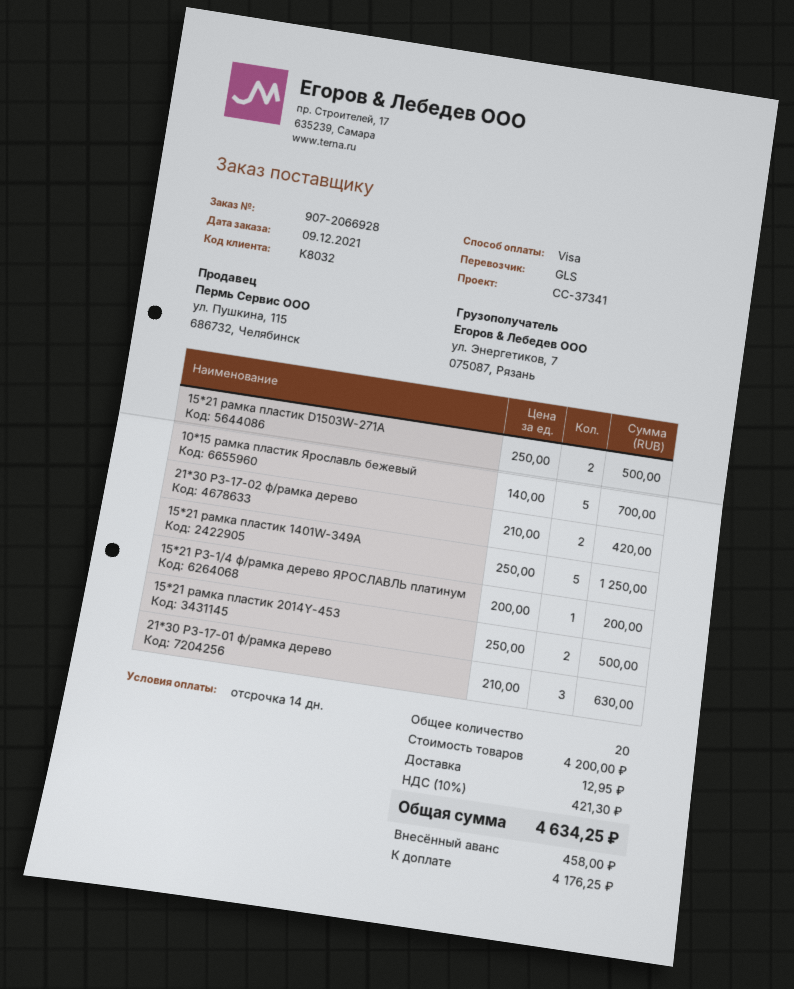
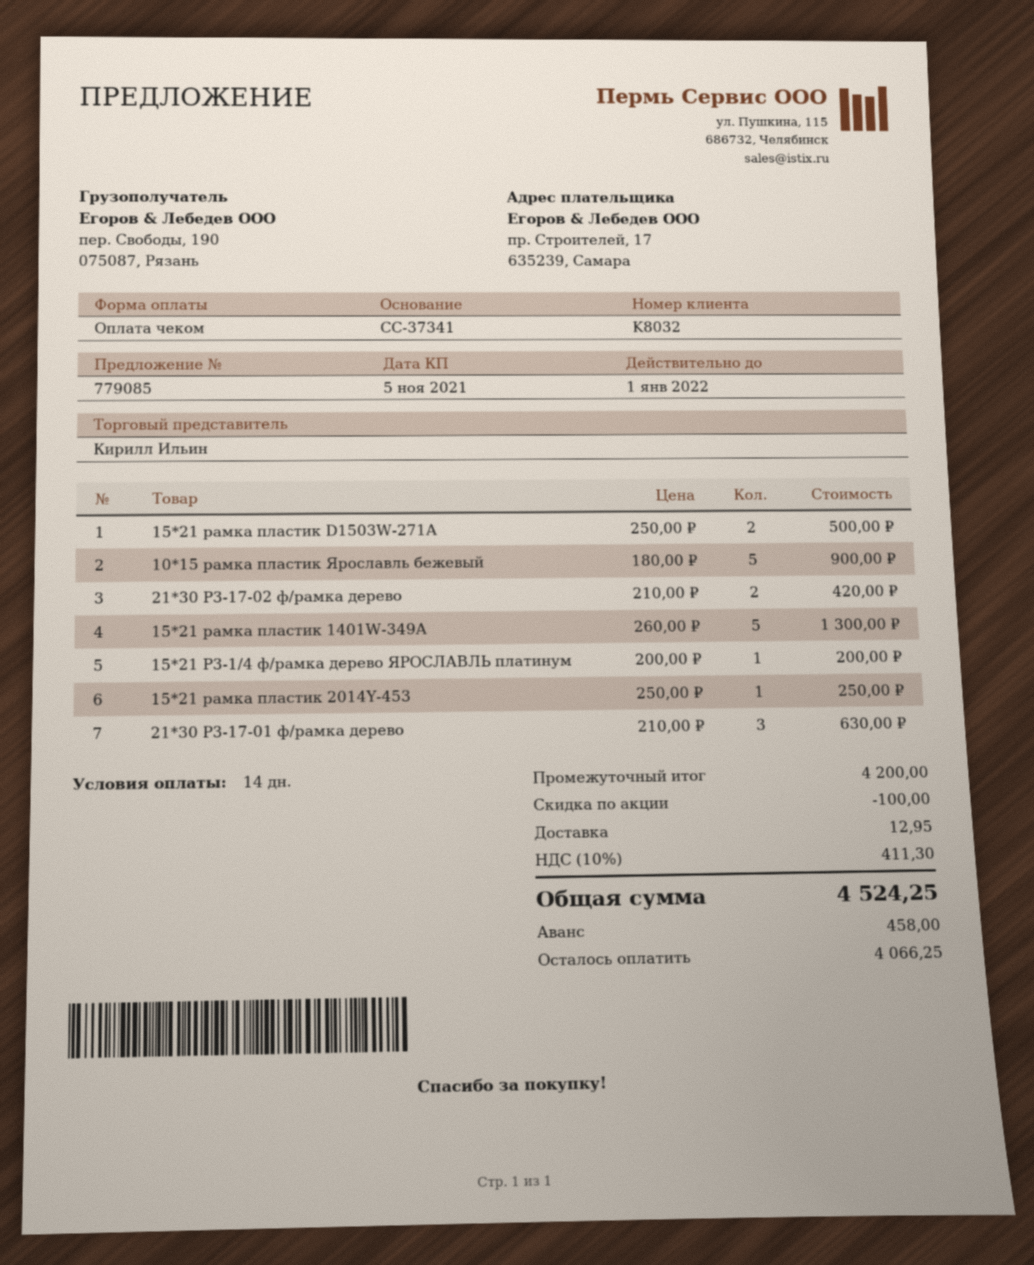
payment method: Visa -> cheque
ship to: ул. Энергетиков, 7, 075087, Рязань -> пер. Свободы, 190, 075087, Рязань
10*15 рамка пластик Ярославль бежевый: 5 x 140.00 = 700.00 -> 5 x 180.00 = 900.00
15*21 рамка пластик 1401W-349A: 5 x 250.00 = 1250.00 -> 5 x 260.00 = 1300.00
15*21 рамка пластик 2014Y-453: 2 x 250.00 = 500.00 -> 1 x 250.00 = 250.00
discount: none -> 100.00
tax: 10% = 421.30 -> 10% = 411.30
total: 4634.25 -> 4524.25
balance: 4176.25 -> 4066.25

